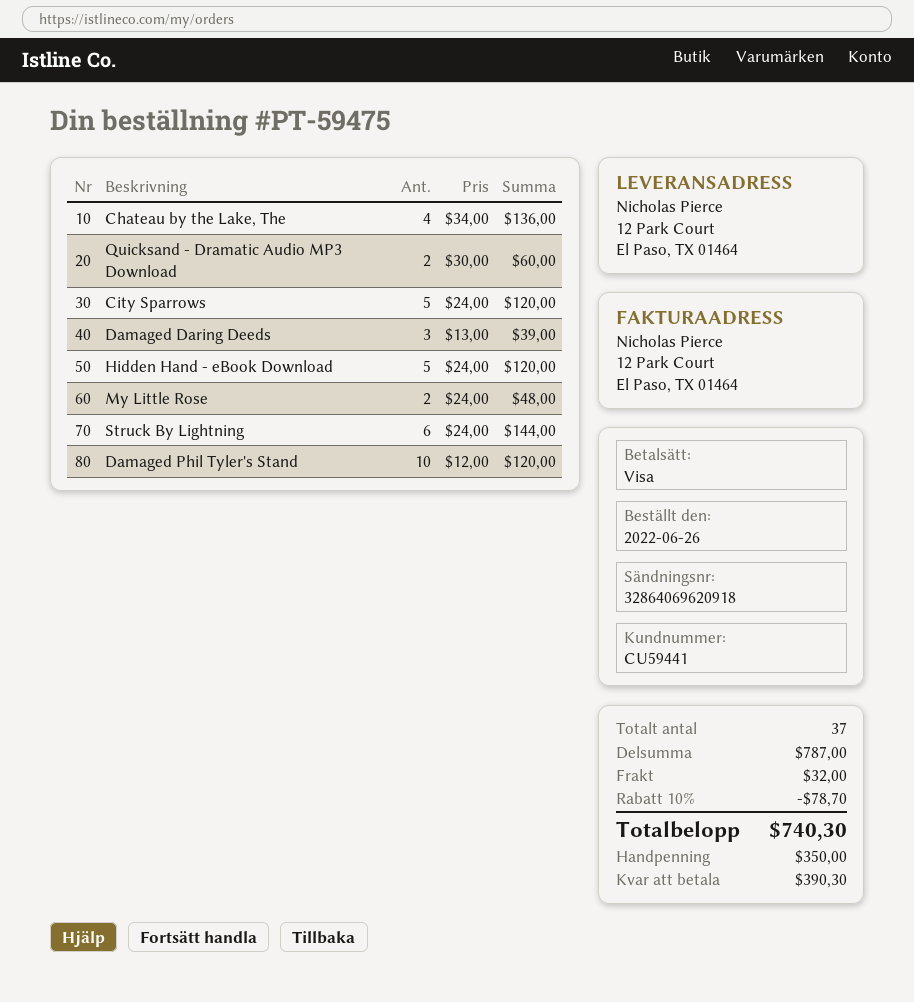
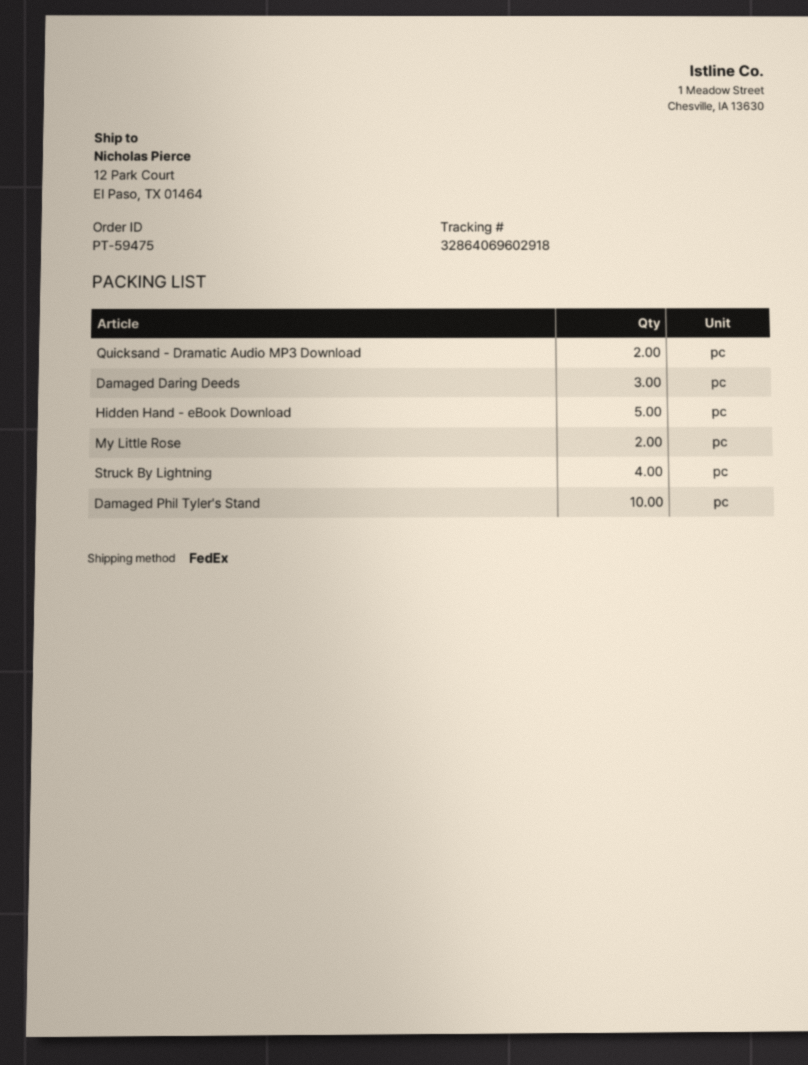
tracking number: 32864069620918 -> 32864069602918
Chateau by the Lake, The: 4 -> none
City Sparrows: 5 -> none
Struck By Lightning: 6 -> 4

